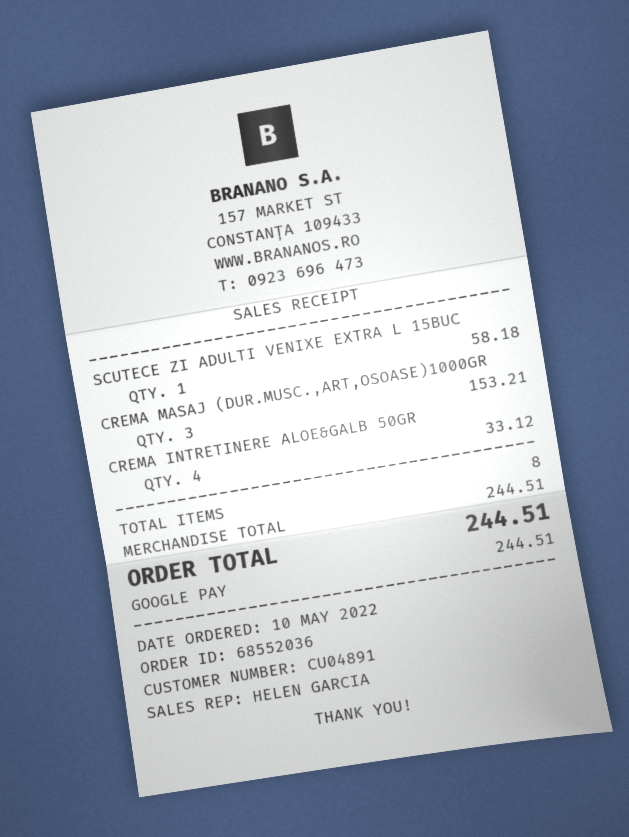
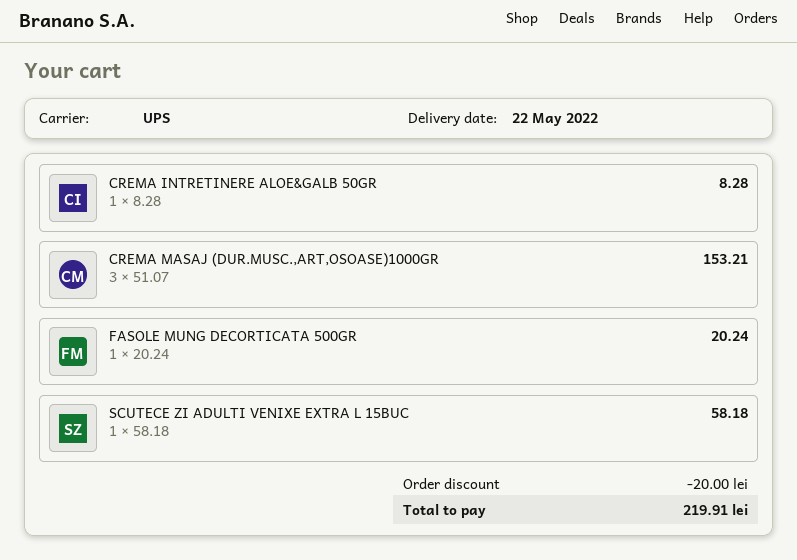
CREMA INTRETINERE ALOE&GALB 50GR: 4 for 33.12 -> 1 for 8.28
FASOLE MUNG DECORTICATA 500GR: none -> 1 for 20.24
discount: none -> 20.00
total: 244.51 -> 219.91

